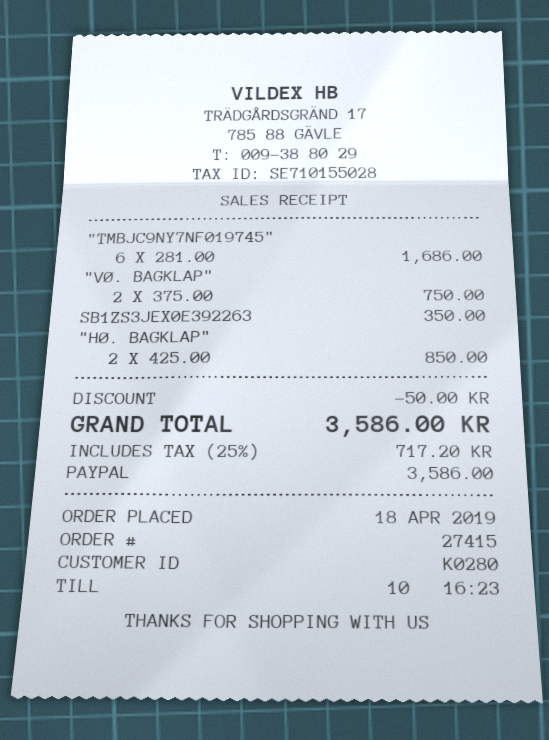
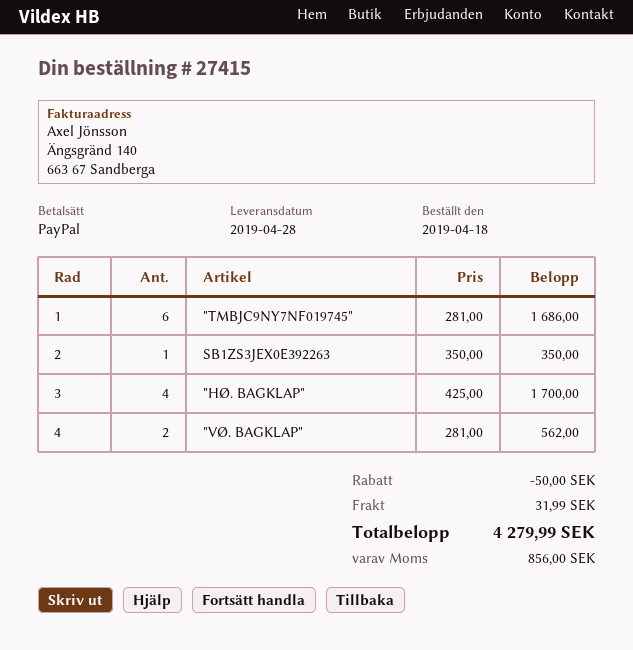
"VØ. BAGKLAP": 2 x 375.00 = 750.00 -> 2 x 281.00 = 562.00
"HØ. BAGKLAP": 2 x 425.00 = 850.00 -> 4 x 425.00 = 1700.00
shipping: none -> 31.99
tax: 717.20 -> 856.00
total: 3586.00 -> 4279.99

